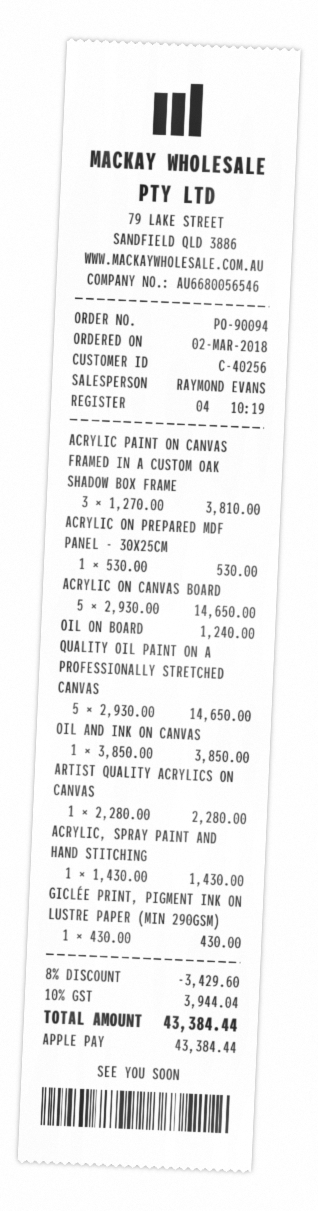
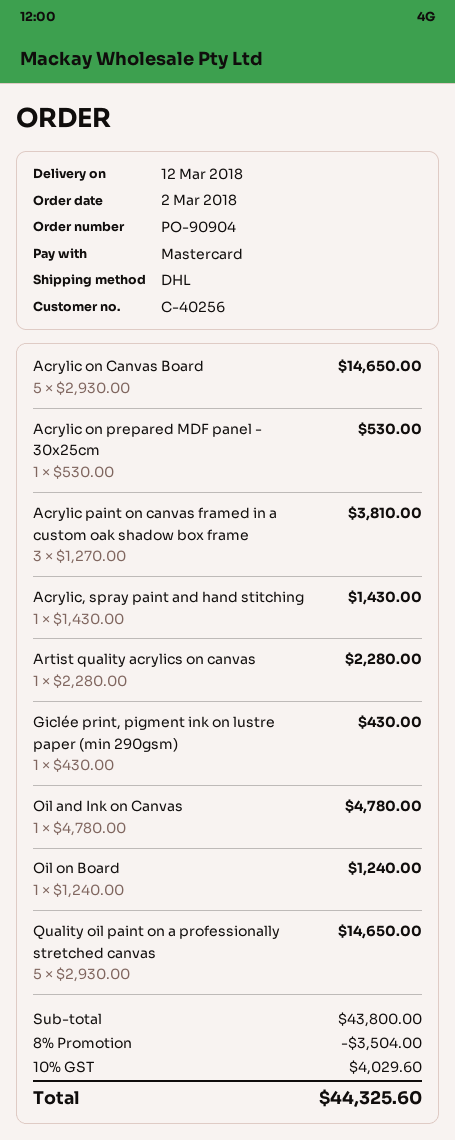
order number: PO-90094 -> PO-90904
payment method: Apple Pay -> Mastercard
OIL AND INK ON CANVAS: 1 x 3850.00 = 3850.00 -> 1 x 4780.00 = 4780.00
discount: 8% = 3429.60 -> 8% = 3504.00
tax: 10% = 3944.04 -> 10% = 4029.60
total: 43384.44 -> 44325.60

